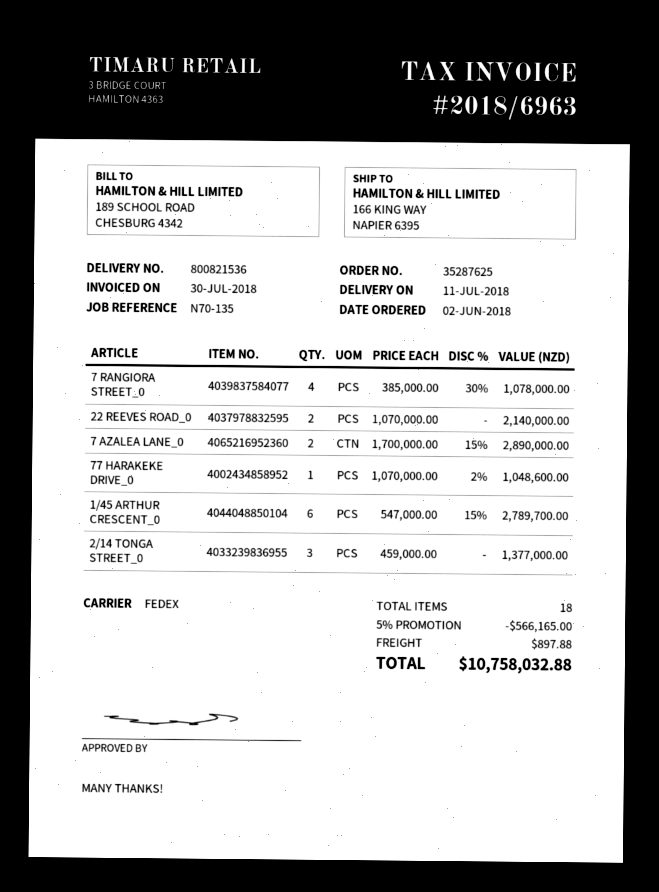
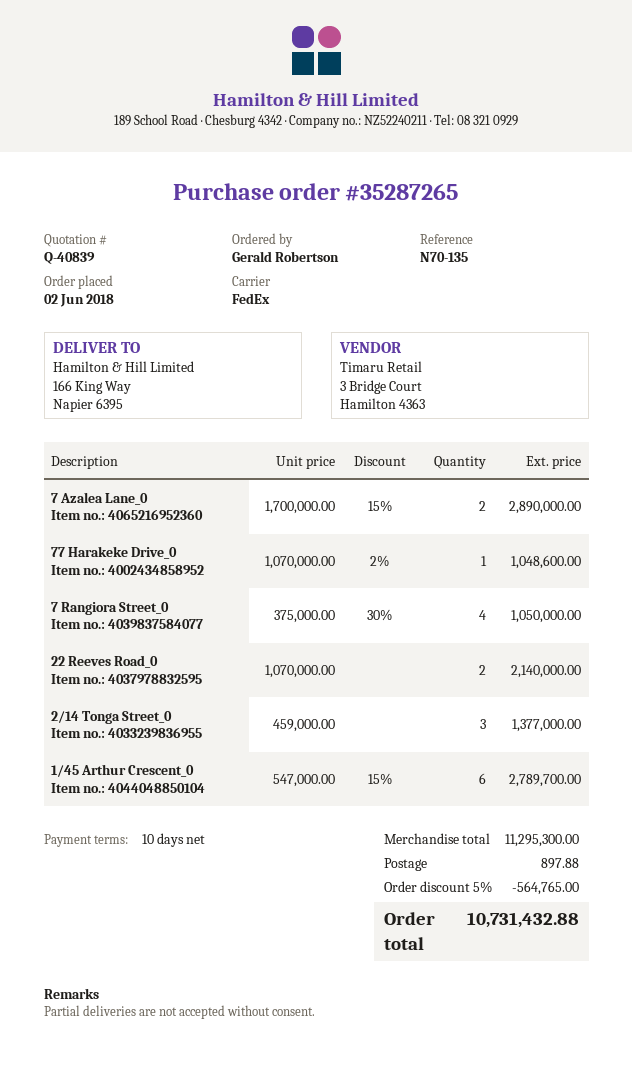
order number: 35287625 -> 35287265
7 RANGIORA STREET_0: 4 x 385000.00 - 30% = 1078000.00 -> 4 x 375000.00 - 30% = 1050000.00
discount: 5% = 566165.00 -> 5% = 564765.00
total: 10758032.88 -> 10731432.88

